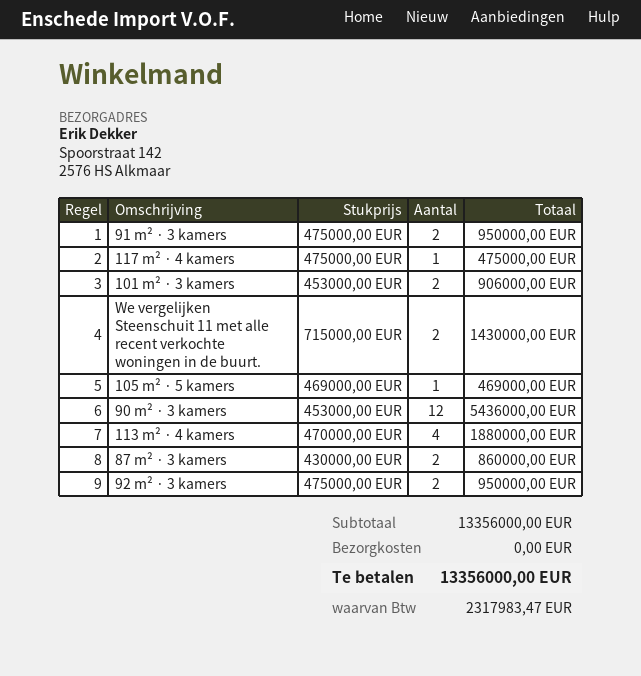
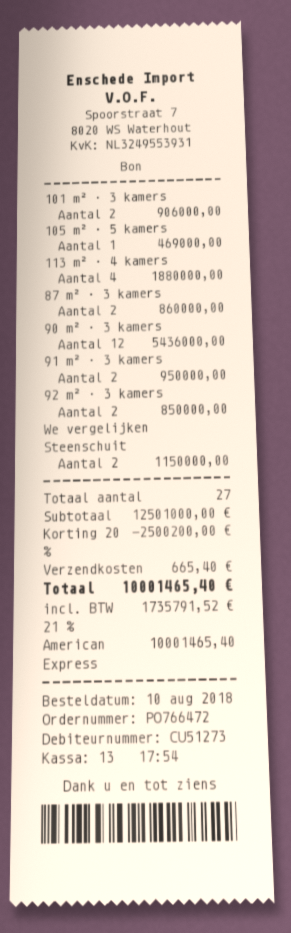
117 m² · 4 kamers: 1 for 475000.00 -> none
We vergelijken Steenschuit 11 met alle recent verkochte woningen in de buurt.: 2 for 1430000.00 -> 2 for 1150000.00
92 m² · 3 kamers: 2 for 950000.00 -> 2 for 850000.00
subtotal: 13356000.00 -> 12501000.00
discount: none -> 20% = 2500200.00
shipping: 0.00 -> 665.40
tax: 2317983.47 -> 1735791.52
total: 13356000.00 -> 10001465.40

